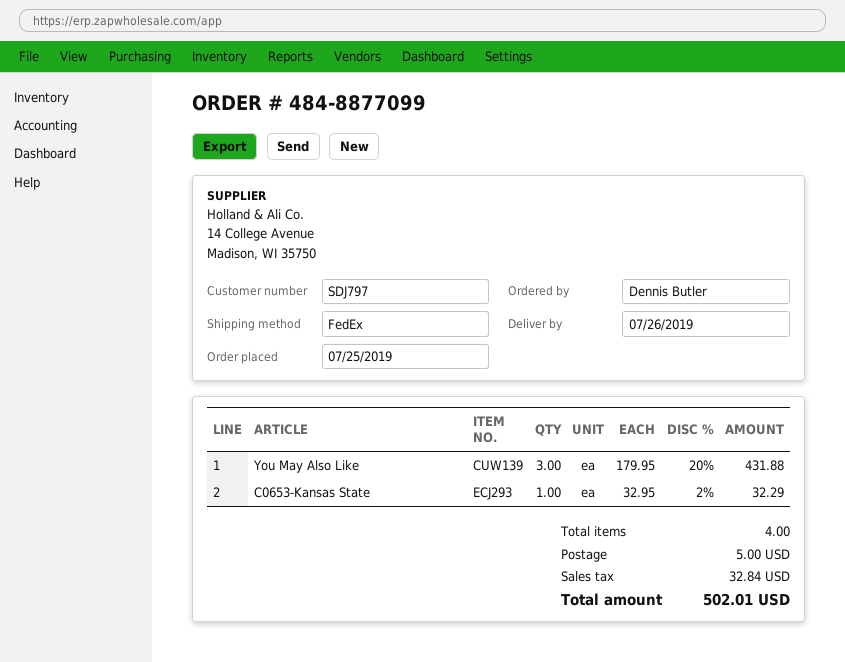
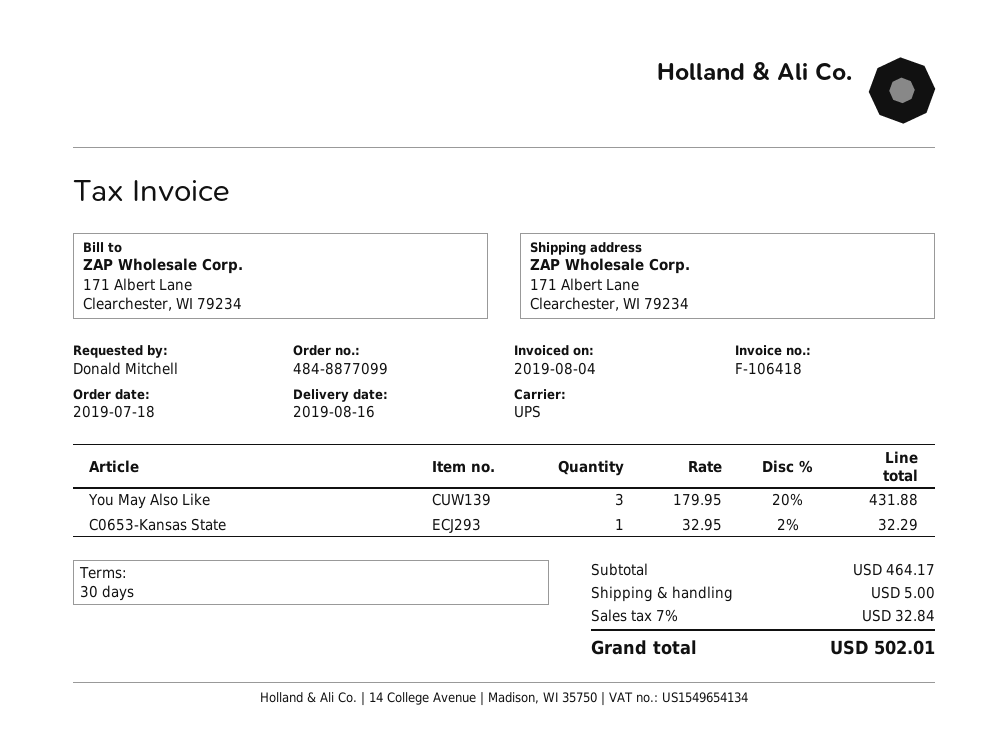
order date: 2019-07-25 -> 2019-07-18
delivery date: 2019-07-26 -> 2019-08-16
ordered by: Dennis Butler -> Donald Mitchell
shipping method: FedEx -> UPS

